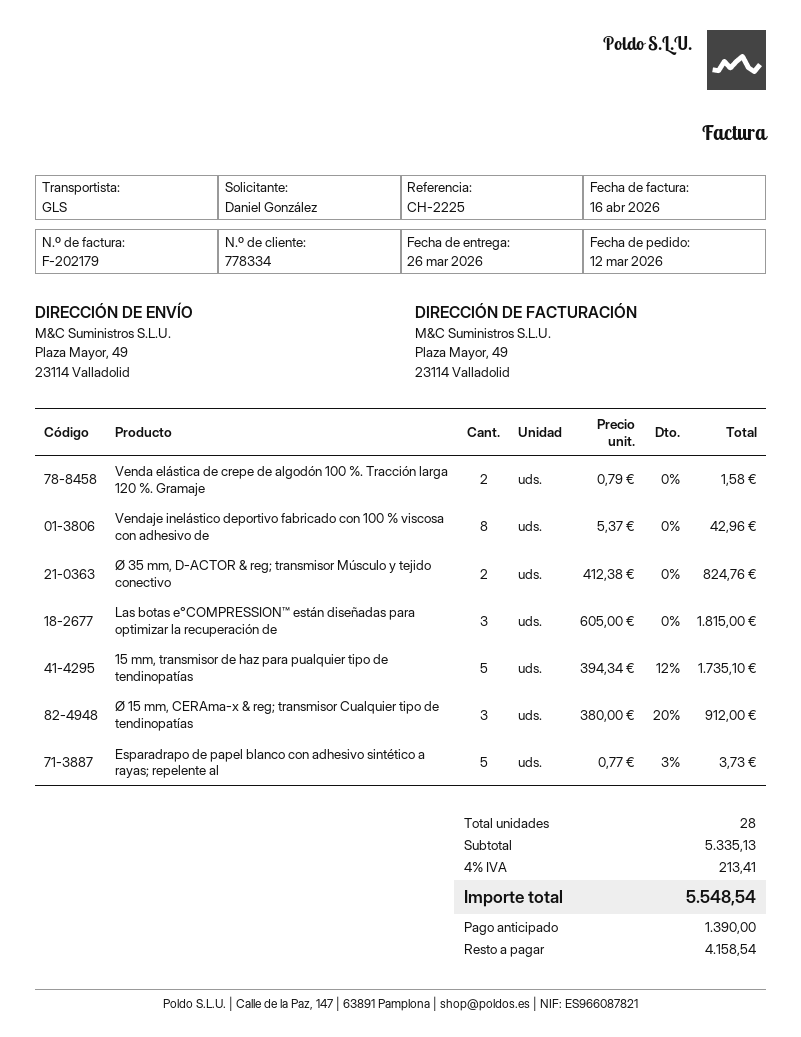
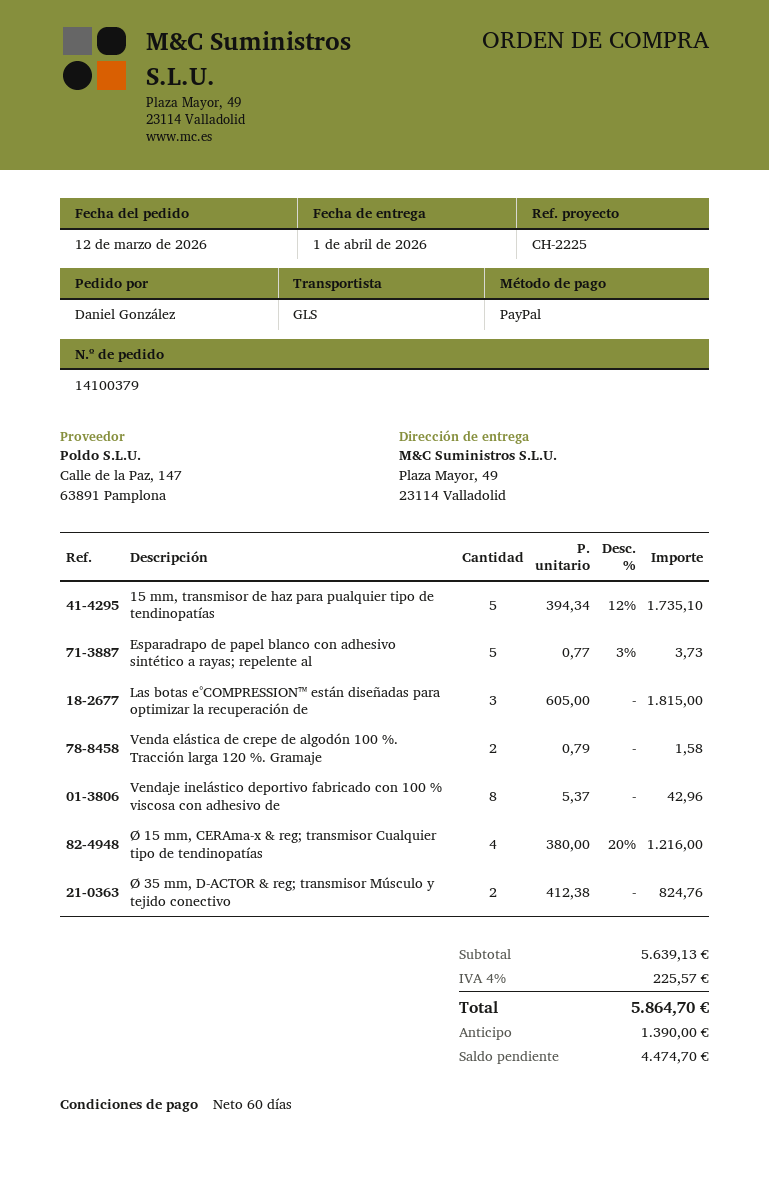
delivery date: 2026-03-26 -> 2026-04-01
Ø 15 mm, CERAma-x & reg; transmisor Cualquier tipo de tendinopatías: 3 x 380.00 - 20% = 912.00 -> 4 x 380.00 - 20% = 1216.00
subtotal: 5335.13 -> 5639.13
tax: 4% = 213.41 -> 4% = 225.57
total: 5548.54 -> 5864.70
balance: 4158.54 -> 4474.70

